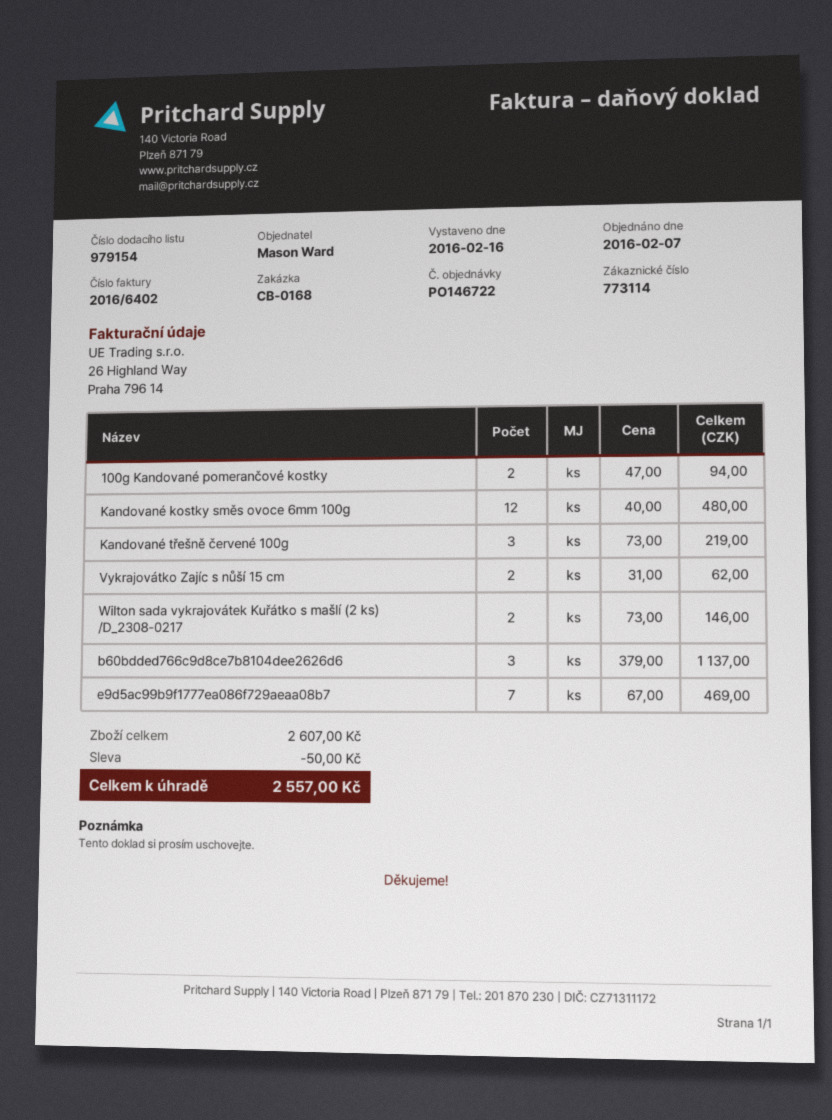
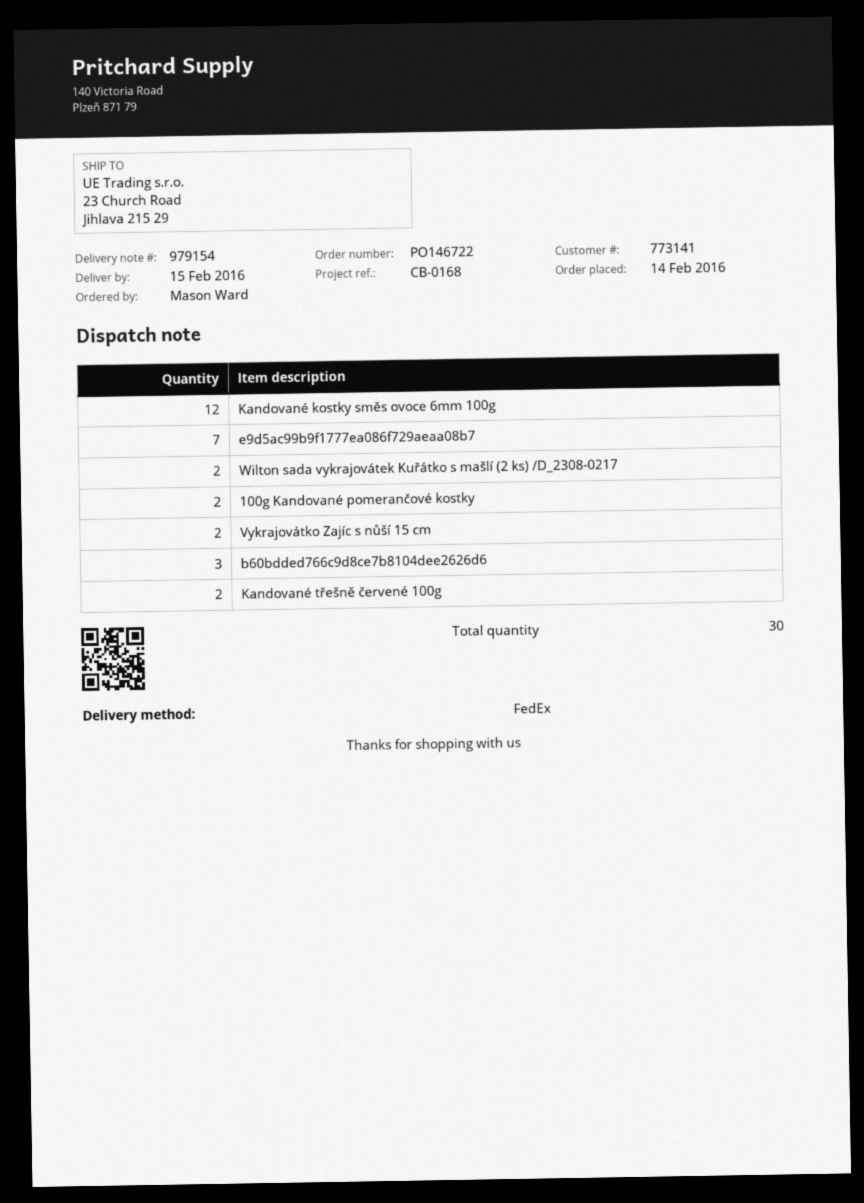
order date: 2016-02-07 -> 2016-02-14
customer number: 773114 -> 773141
Kandované třešně červené 100g: 3 -> 2

